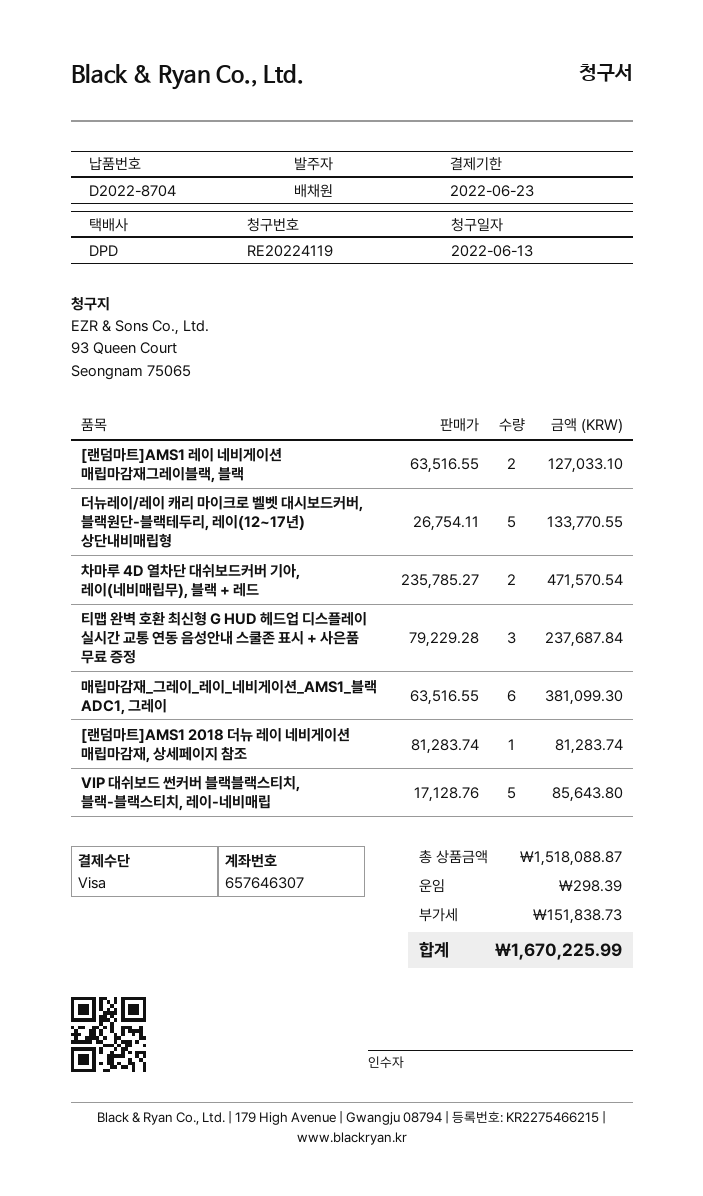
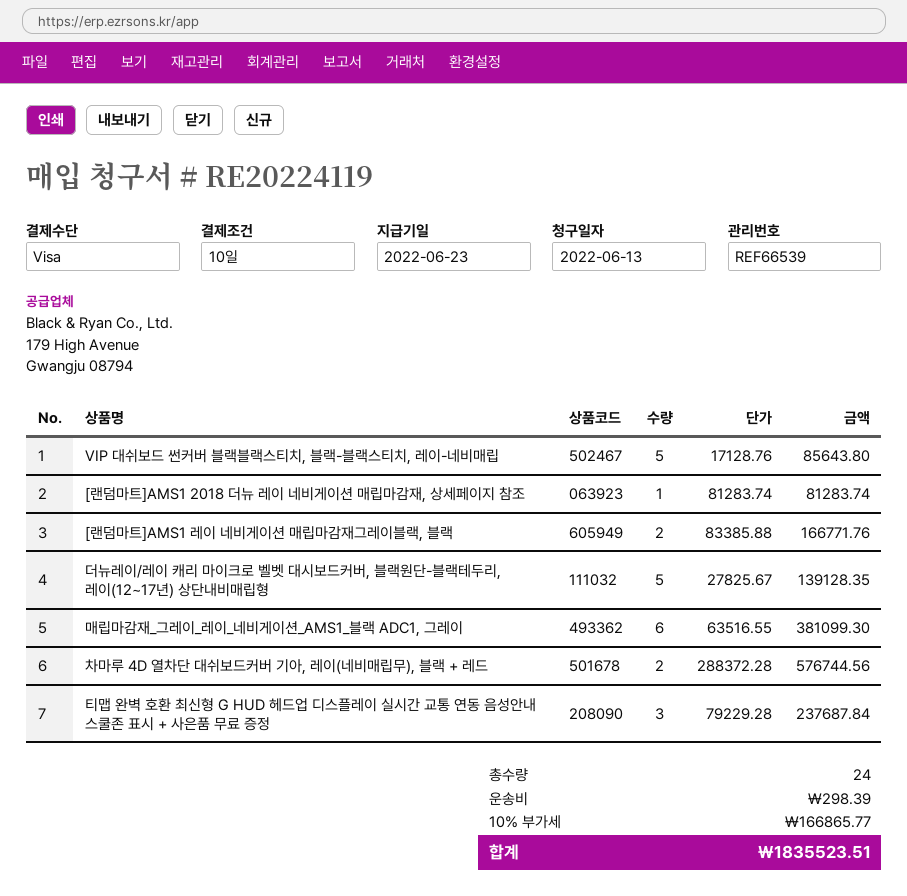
[랜덤마트]AMS1 레이 네비게이션 매립마감재그레이블랙, 블랙: 2 x 63516.55 = 127033.10 -> 2 x 83385.88 = 166771.76
더뉴레이/레이 캐리 마이크로 벨벳 대시보드커버, 블랙원단-블랙테두리, 레이(12~17년) 상단내비매립형: 5 x 26754.11 = 133770.55 -> 5 x 27825.67 = 139128.35
차마루 4D 열차단 대쉬보드커버 기아, 레이(네비매립무), 블랙 + 레드: 2 x 235785.27 = 471570.54 -> 2 x 288372.28 = 576744.56
tax: 151838.73 -> 166865.77
total: 1670225.99 -> 1835523.51

